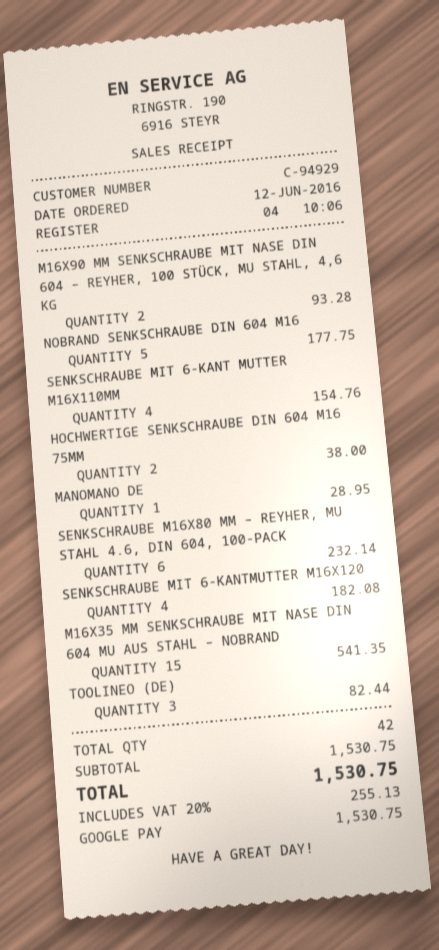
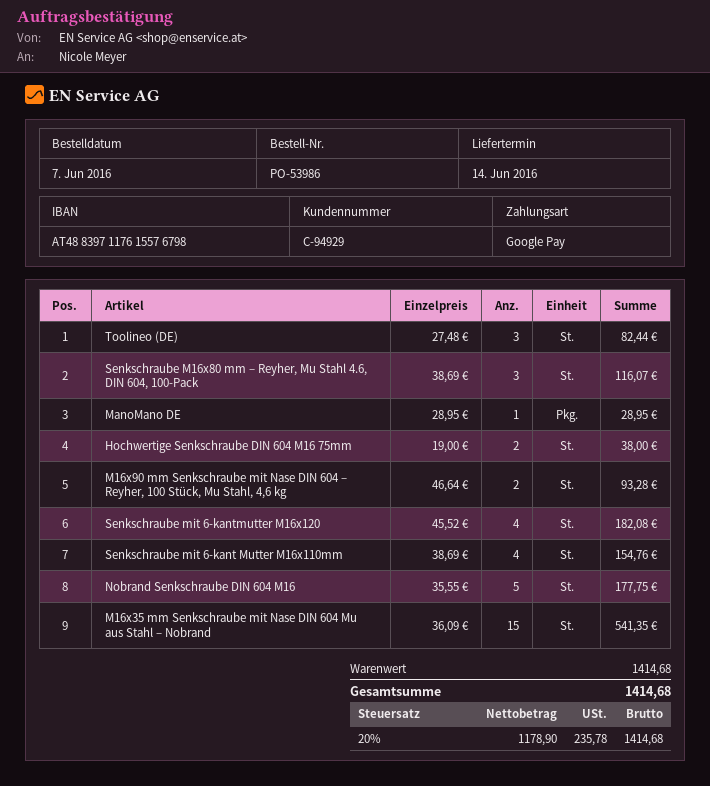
order date: 2016-06-12 -> 2016-06-07
SENKSCHRAUBE M16X80 MM – REYHER, MU STAHL 4.6, DIN 604, 100‑PACK: 6 for 232.14 -> 3 for 116.07
subtotal: 1530.75 -> 1414.68
tax: 20% = 255.13 -> 20% = 235.78
total: 1530.75 -> 1414.68

